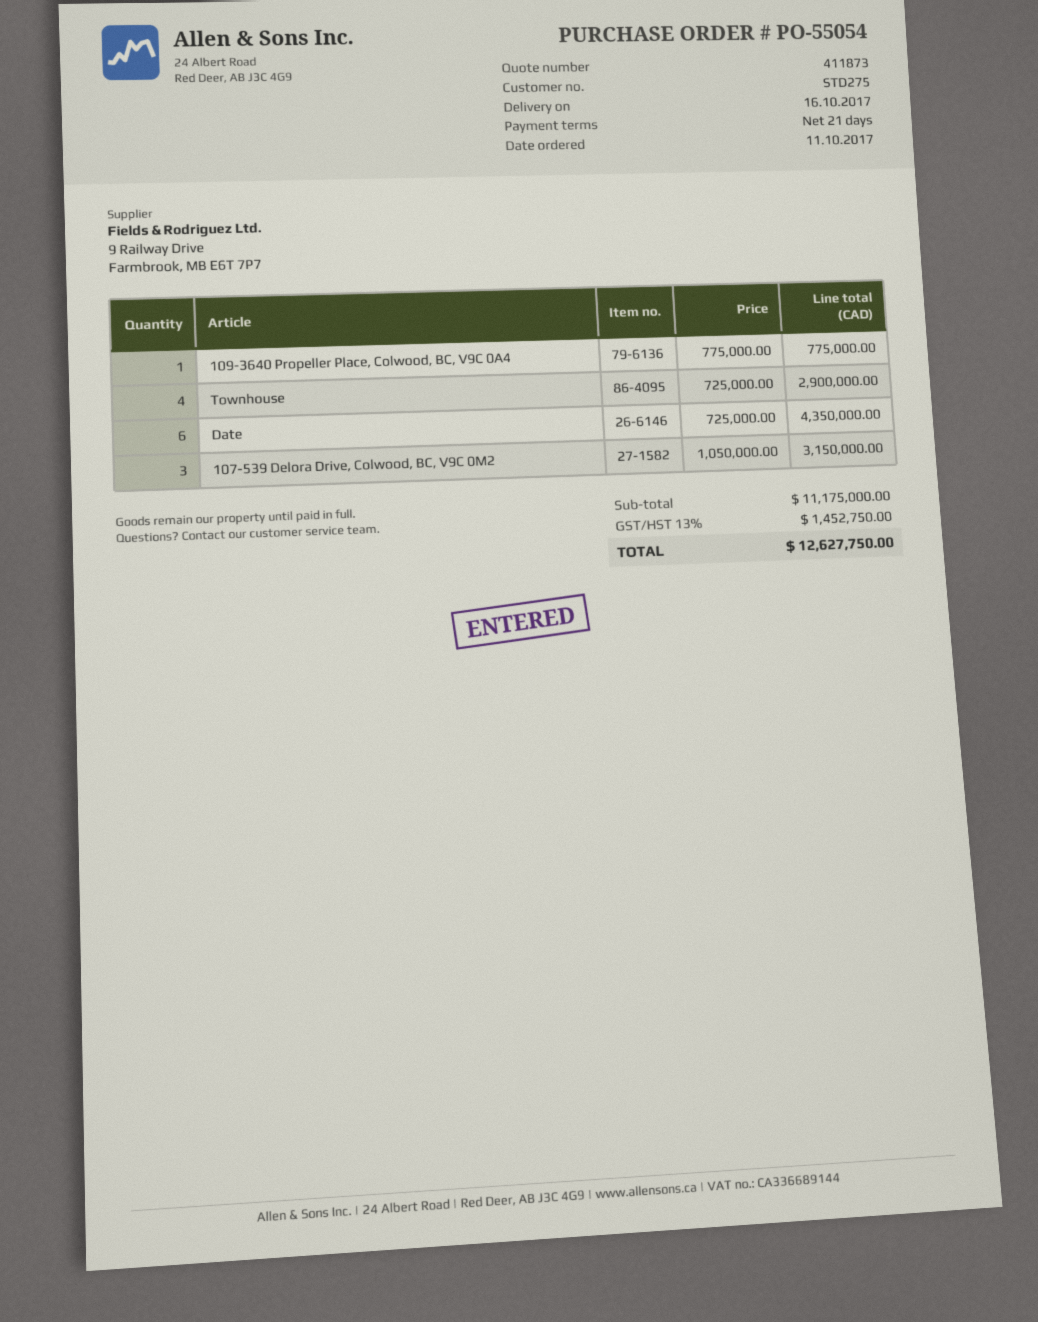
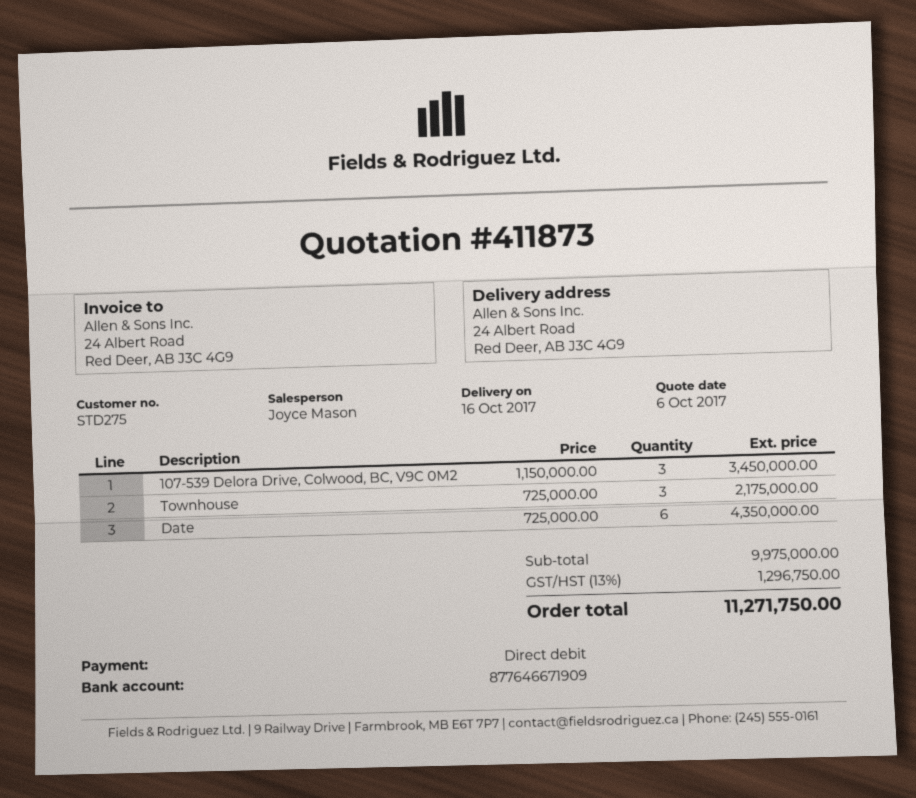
109-3640 Propeller Place, Colwood, BC, V9C 0A4: 1 x 775000.00 = 775000.00 -> none
Townhouse: 4 x 725000.00 = 2900000.00 -> 3 x 725000.00 = 2175000.00
107-539 Delora Drive, Colwood, BC, V9C 0M2: 3 x 1050000.00 = 3150000.00 -> 3 x 1150000.00 = 3450000.00
subtotal: 11175000.00 -> 9975000.00
tax: 13% = 1452750.00 -> 13% = 1296750.00
total: 12627750.00 -> 11271750.00

